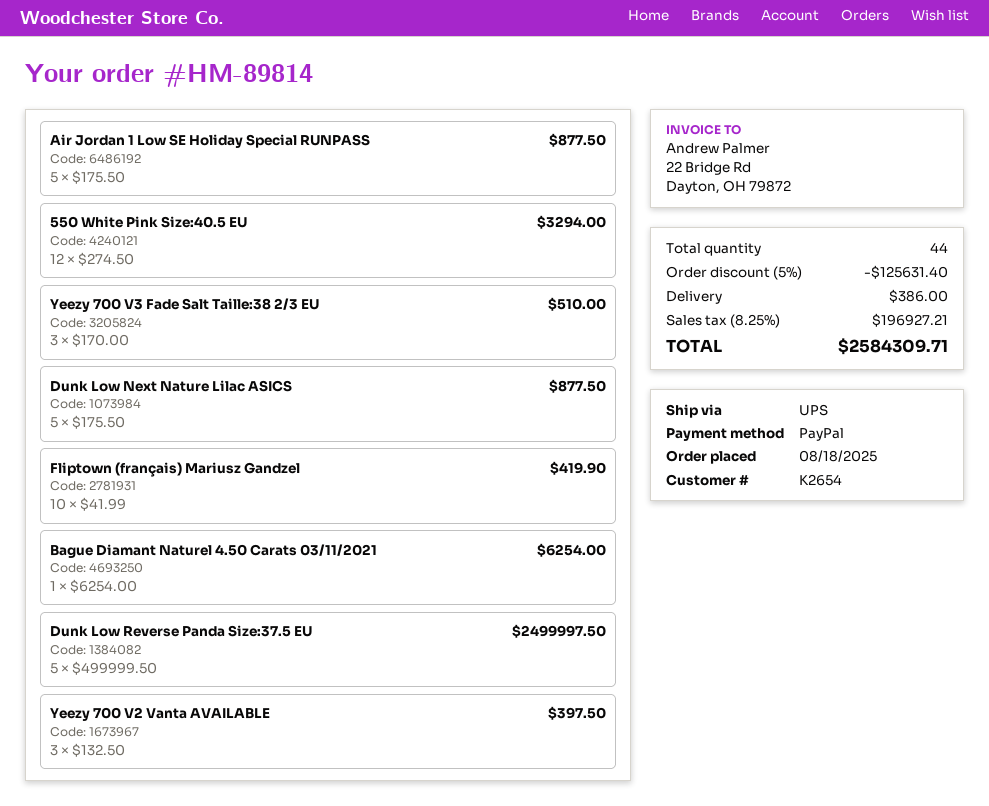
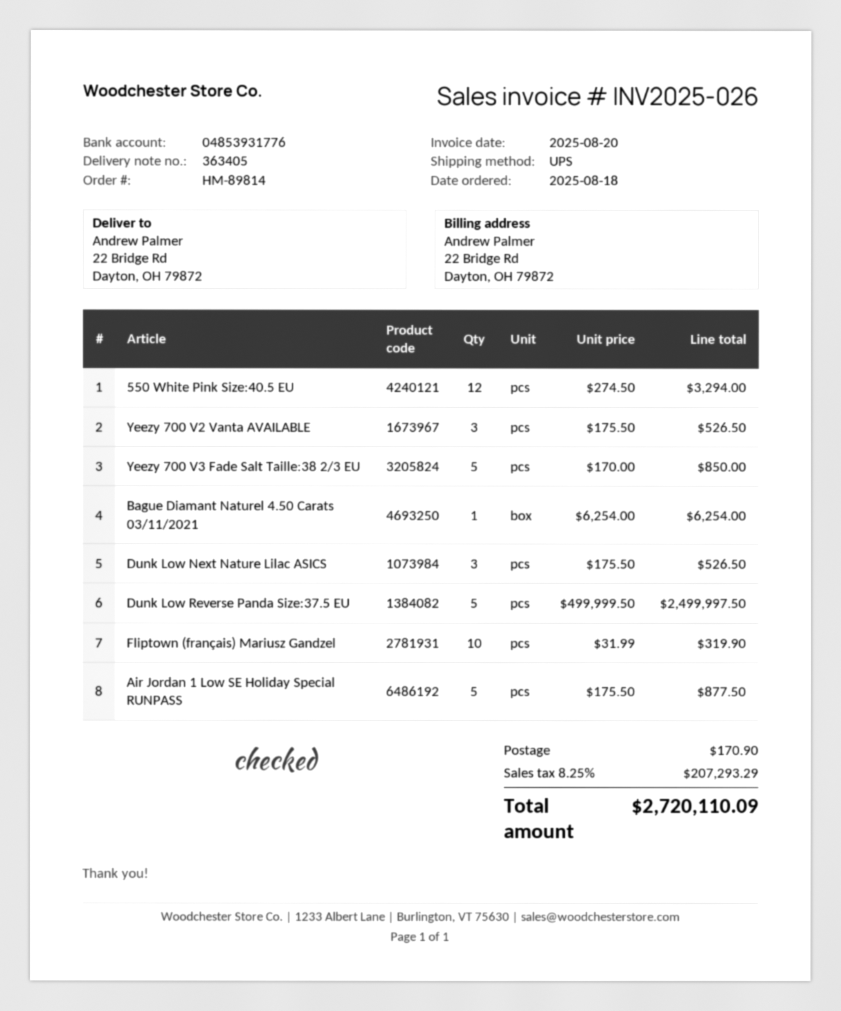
Yeezy 700 V3 Fade Salt Taille:38 2/3 EU: 3 x 170.00 = 510.00 -> 5 x 170.00 = 850.00
Dunk Low Next Nature Lilac ASICS: 5 x 175.50 = 877.50 -> 3 x 175.50 = 526.50
Fliptown (français) Mariusz Gandzel: 10 x 41.99 = 419.90 -> 10 x 31.99 = 319.90
Yeezy 700 V2 Vanta AVAILABLE: 3 x 132.50 = 397.50 -> 3 x 175.50 = 526.50
discount: 5% = 125631.40 -> none
shipping: 386.00 -> 170.90
tax: 8.25% = 196927.21 -> 8.25% = 207293.29
total: 2584309.71 -> 2720110.09

